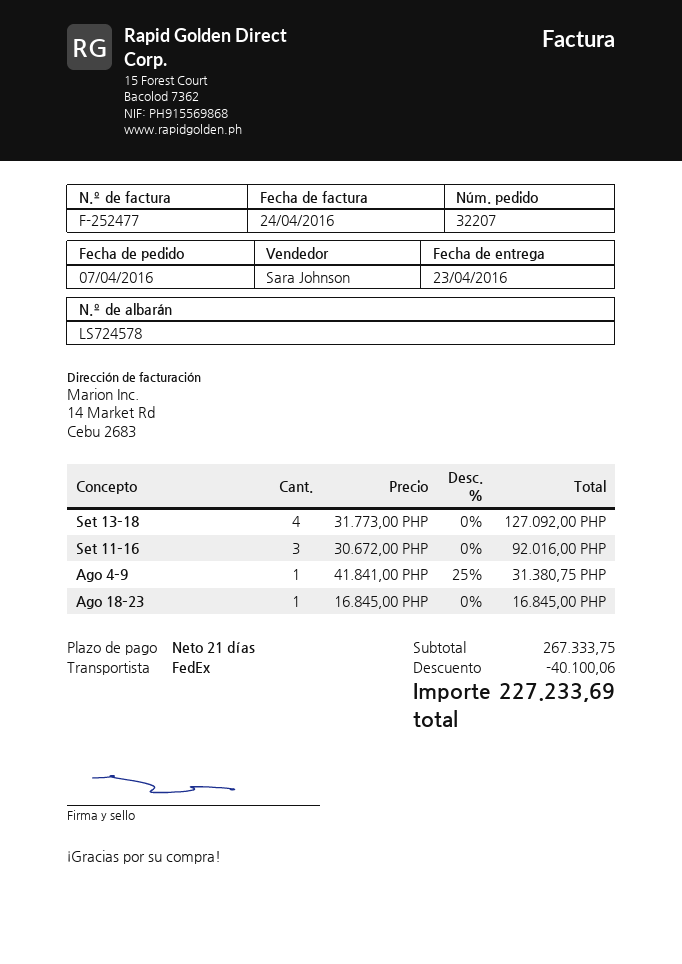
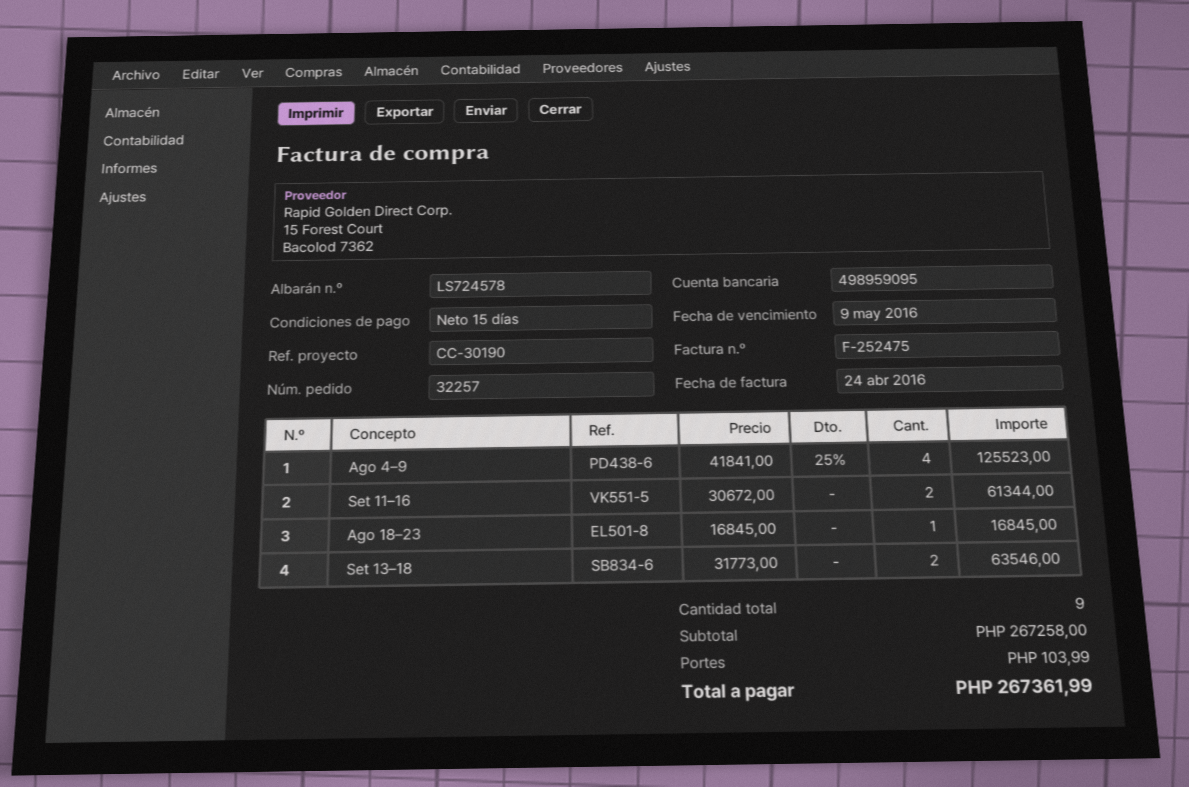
order number: 32207 -> 32257
invoice number: F-252477 -> F-252475
payment terms: 21 days -> 15 days
Set 13–18: 4 x 31773.00 = 127092.00 -> 2 x 31773.00 = 63546.00
Set 11–16: 3 x 30672.00 = 92016.00 -> 2 x 30672.00 = 61344.00
Ago 4–9: 1 x 41841.00 - 25% = 31380.75 -> 4 x 41841.00 - 25% = 125523.00
subtotal: 267333.75 -> 267258.00
discount: 40100.06 -> none
shipping: none -> 103.99
total: 227233.69 -> 267361.99

